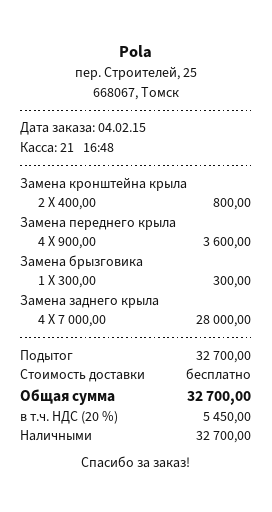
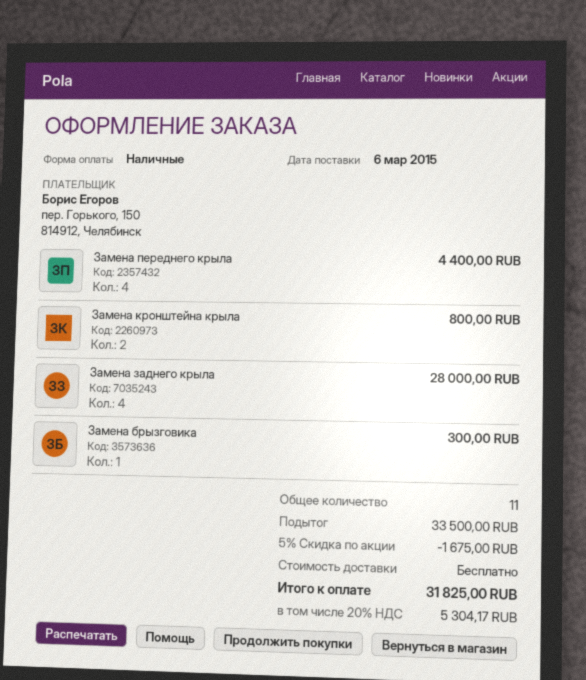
Замена переднего крыла: 4 for 3600.00 -> 4 for 4400.00
subtotal: 32700.00 -> 33500.00
discount: none -> 5% = 1675.00
tax: 20% = 5450.00 -> 20% = 5304.17
total: 32700.00 -> 31825.00

